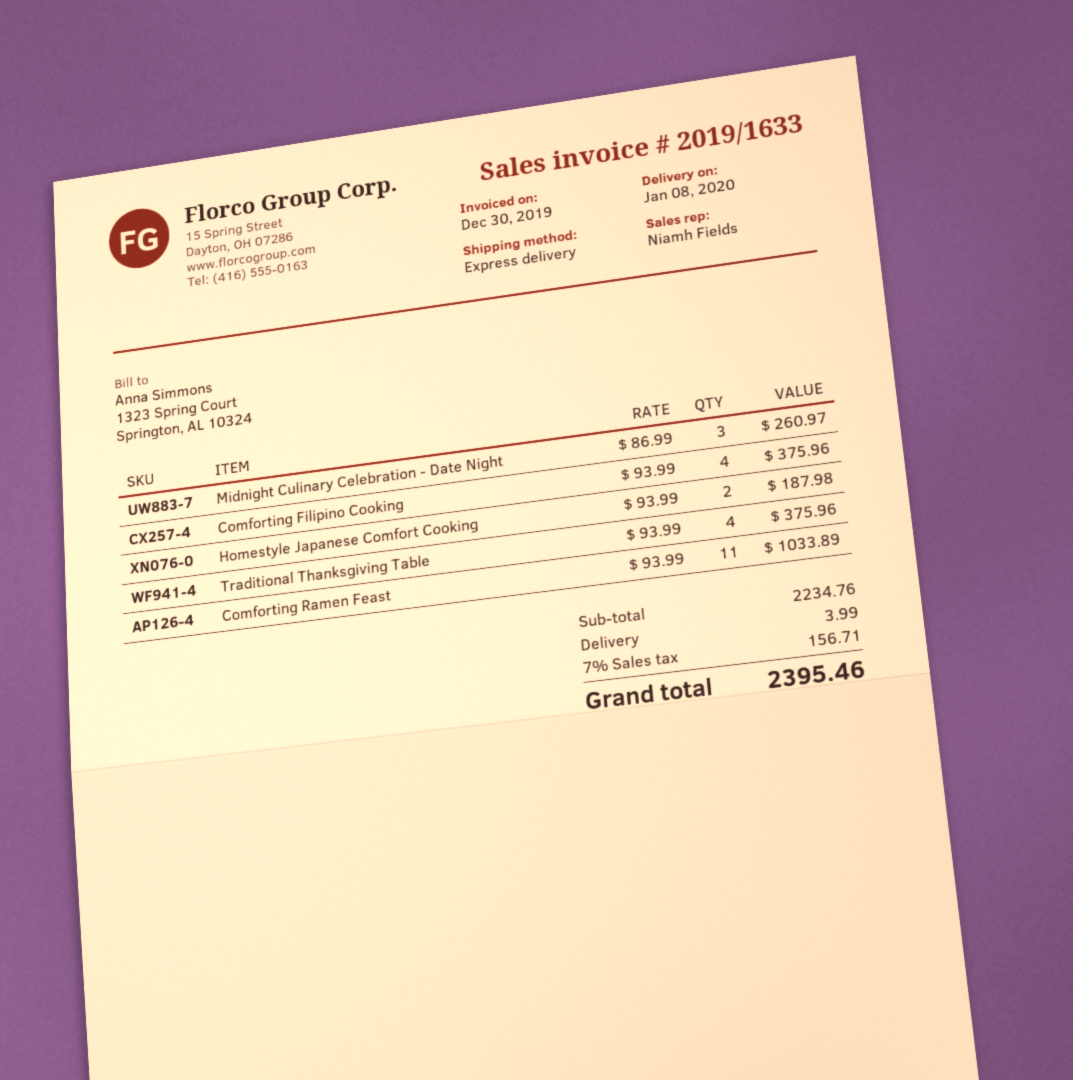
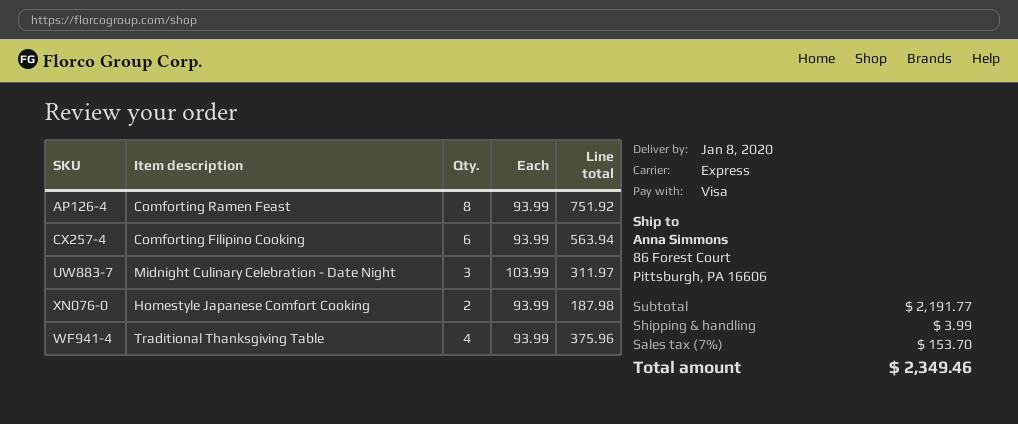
Midnight Culinary Celebration - Date Night: 3 x 86.99 = 260.97 -> 3 x 103.99 = 311.97
Comforting Filipino Cooking: 4 x 93.99 = 375.96 -> 6 x 93.99 = 563.94
Comforting Ramen Feast: 11 x 93.99 = 1033.89 -> 8 x 93.99 = 751.92
subtotal: 2234.76 -> 2191.77
tax: 7% = 156.71 -> 7% = 153.70
total: 2395.46 -> 2349.46

